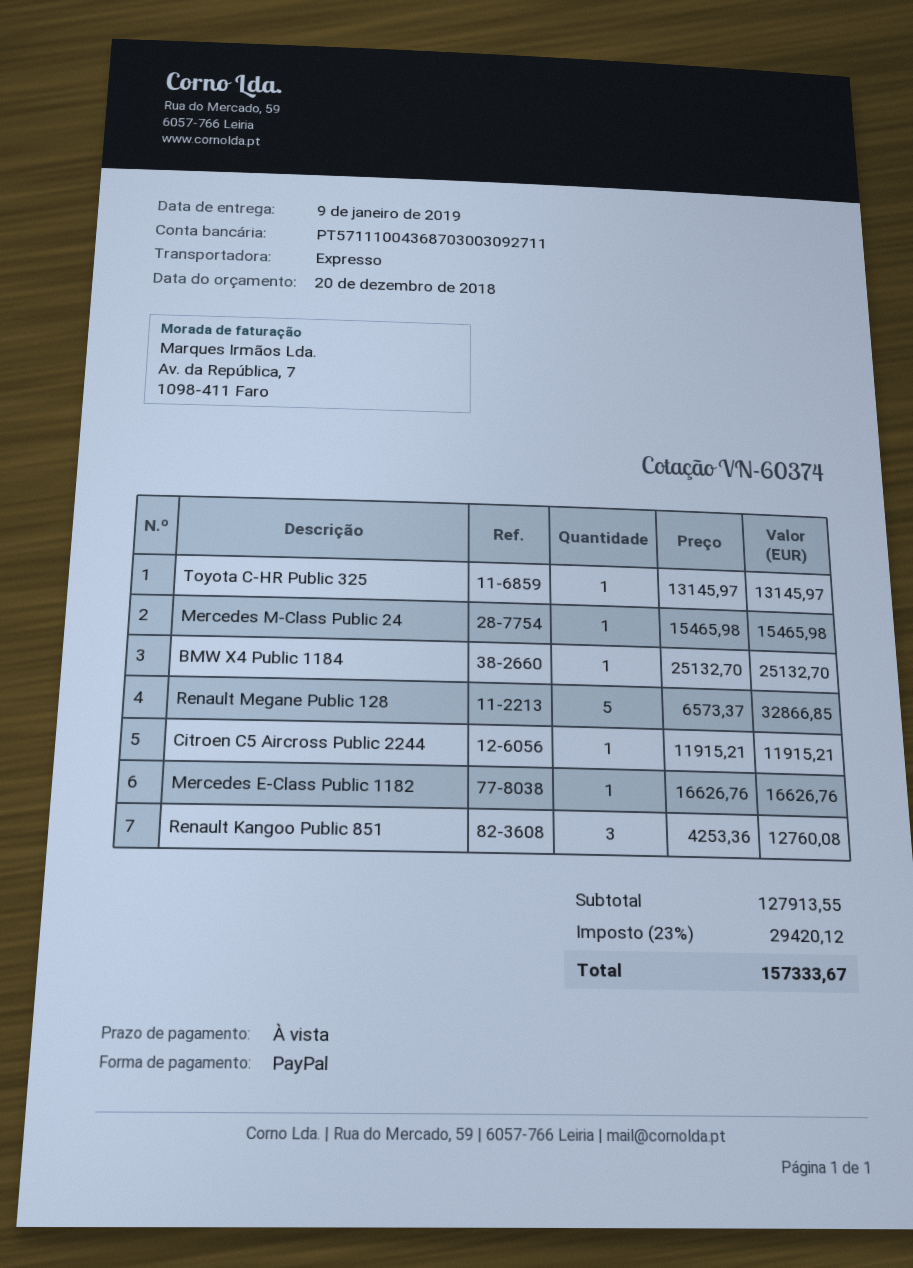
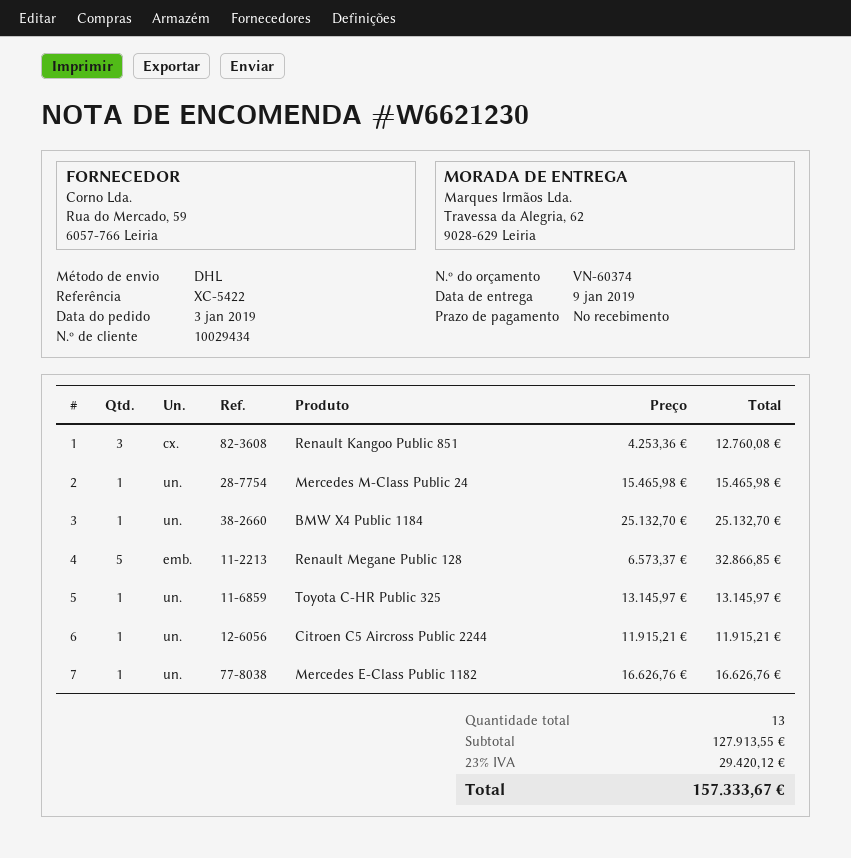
shipping method: express -> DHL

